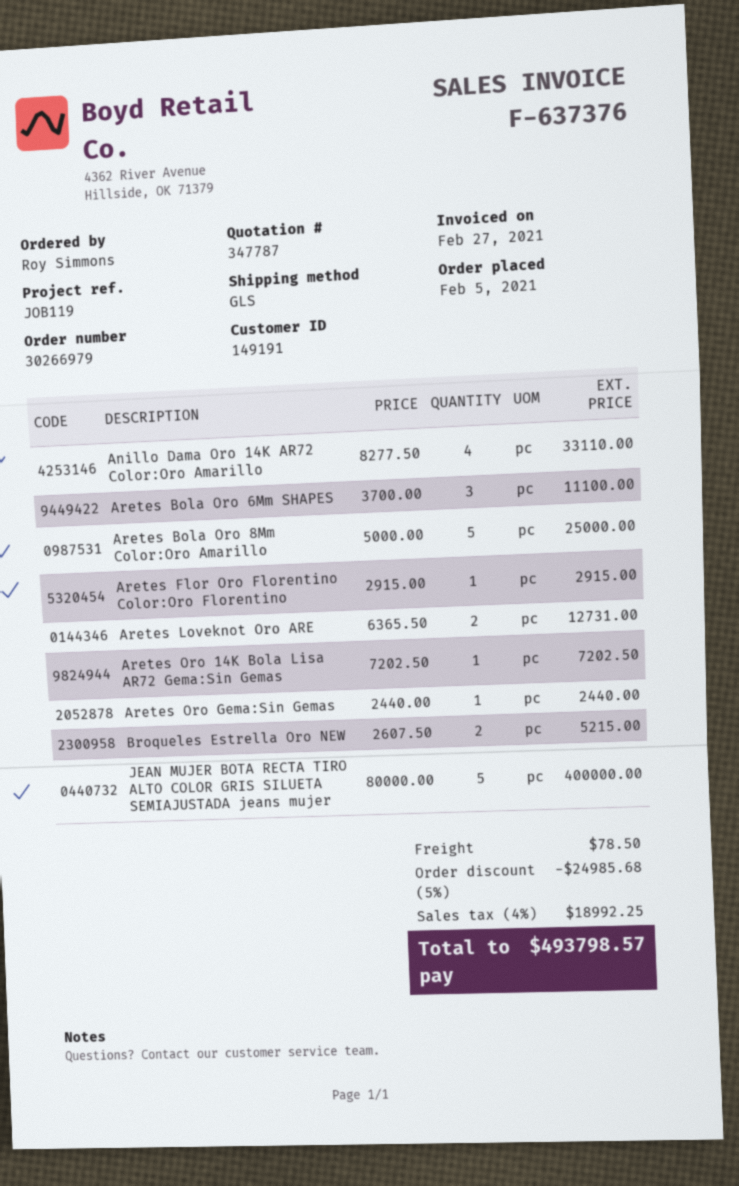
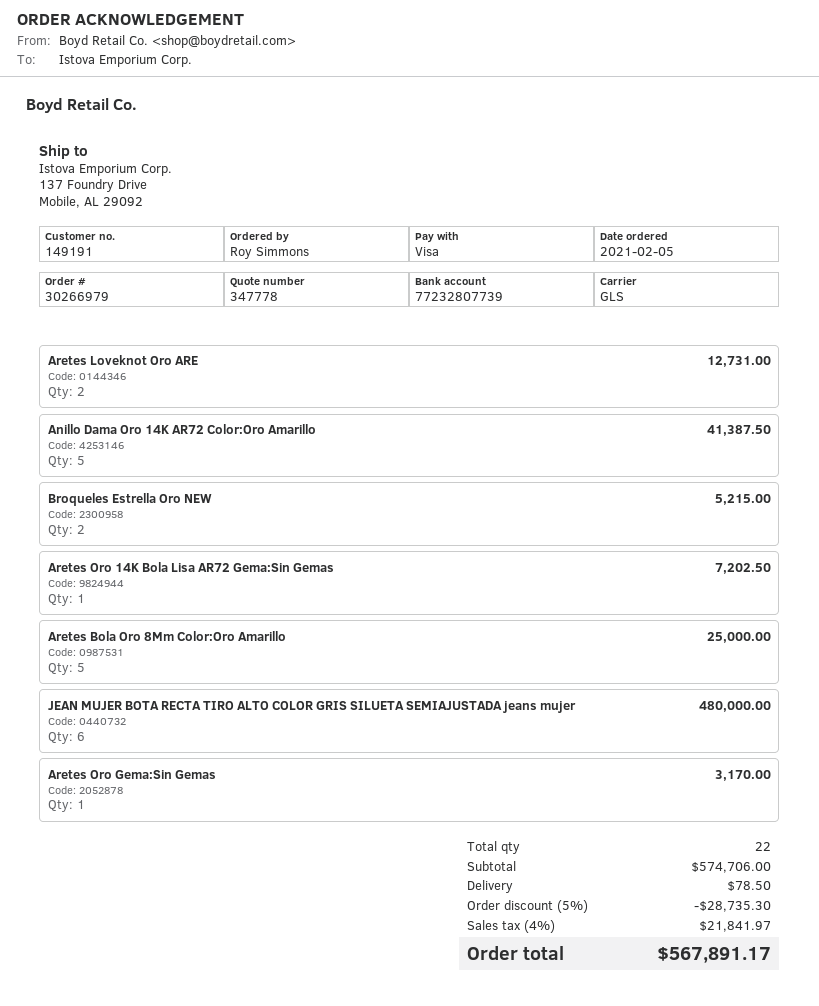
quote number: 347787 -> 347778
Anillo Dama Oro 14K AR72 Color:Oro Amarillo: 4 for 33110.00 -> 5 for 41387.50
Aretes Bola Oro 6Mm SHAPES: 3 for 11100.00 -> none
Aretes Flor Oro Florentino Color:Oro Florentino: 1 for 2915.00 -> none
Aretes Oro Gema:Sin Gemas: 1 for 2440.00 -> 1 for 3170.00
JEAN MUJER BOTA RECTA TIRO ALTO COLOR GRIS SILUETA SEMIAJUSTADA jeans mujer: 5 for 400000.00 -> 6 for 480000.00
discount: 5% = 24985.68 -> 5% = 28735.30
tax: 4% = 18992.25 -> 4% = 21841.97
total: 493798.57 -> 567891.17

